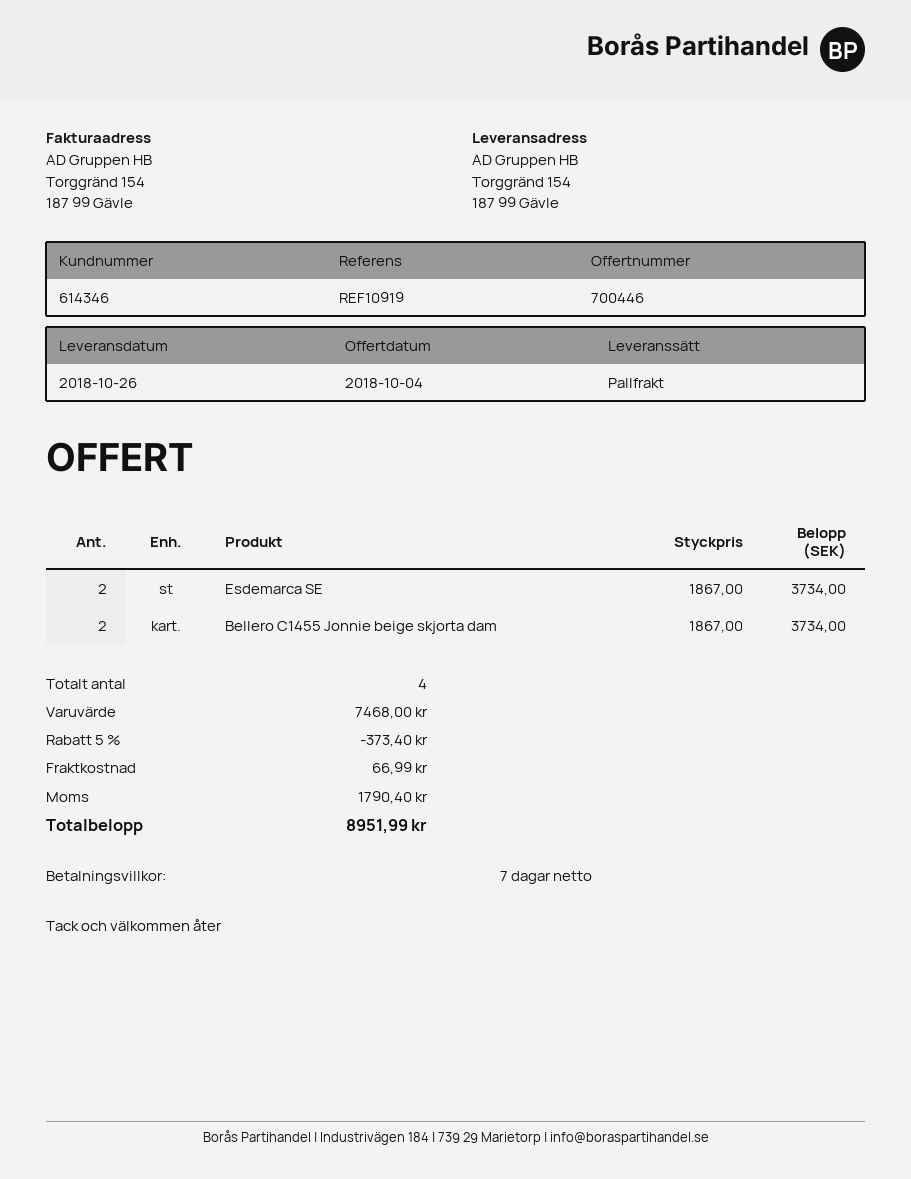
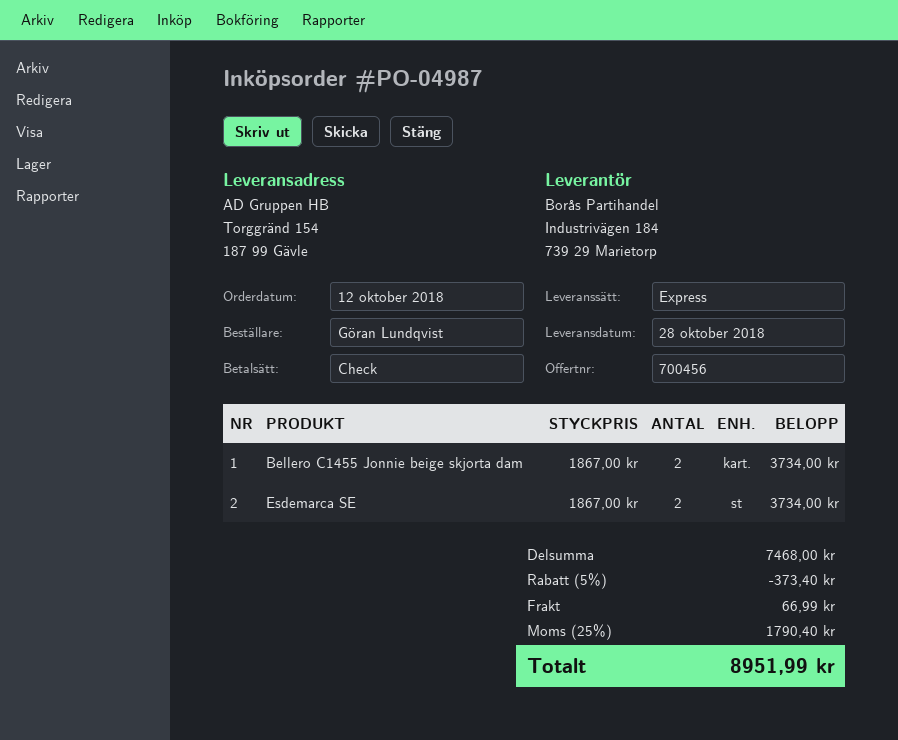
quote number: 700446 -> 700456
delivery date: 2018-10-26 -> 2018-10-28
shipping method: pallet freight -> express

